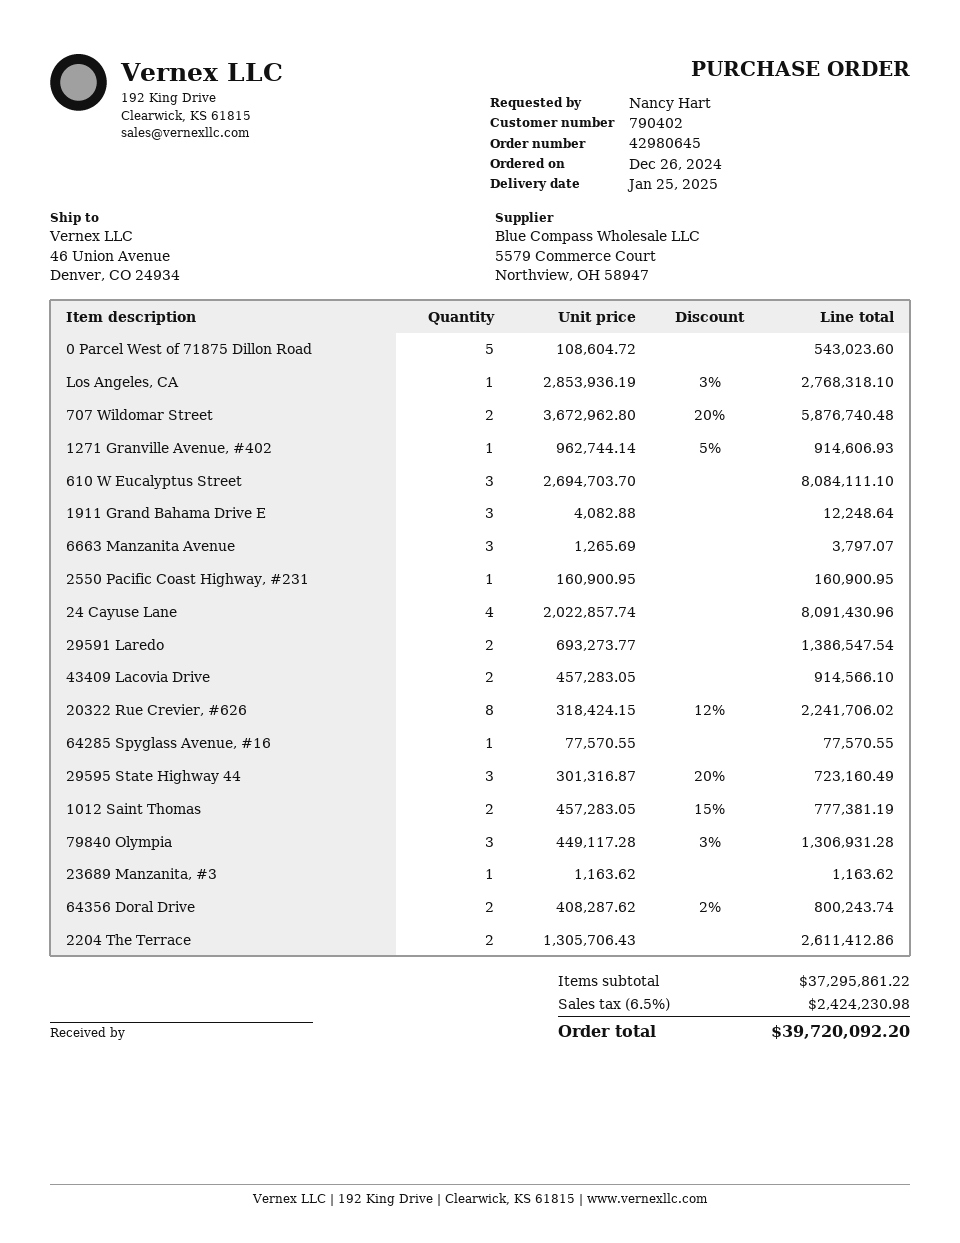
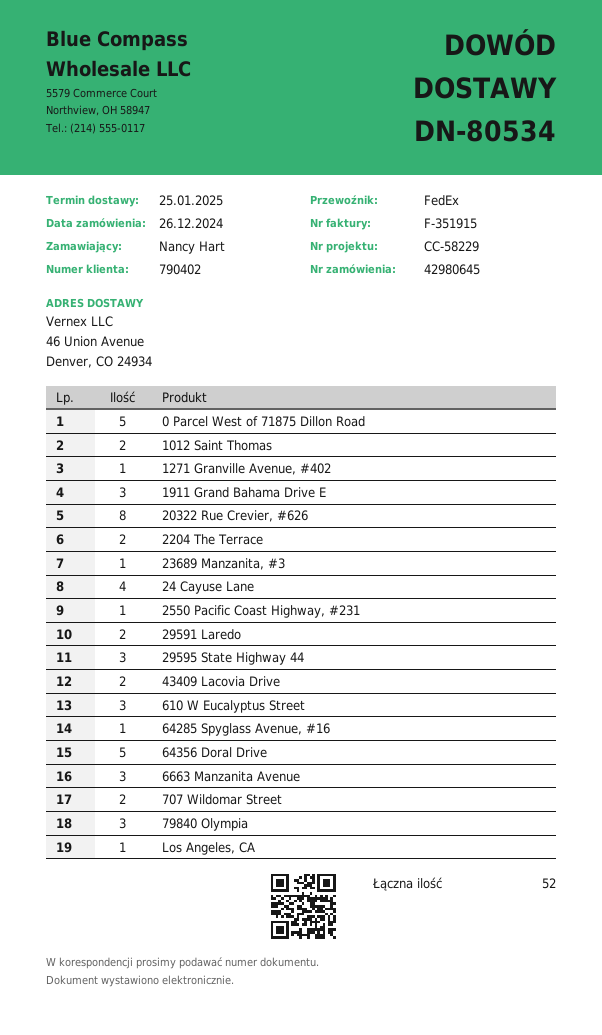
64356 Doral Drive: 2 -> 5

